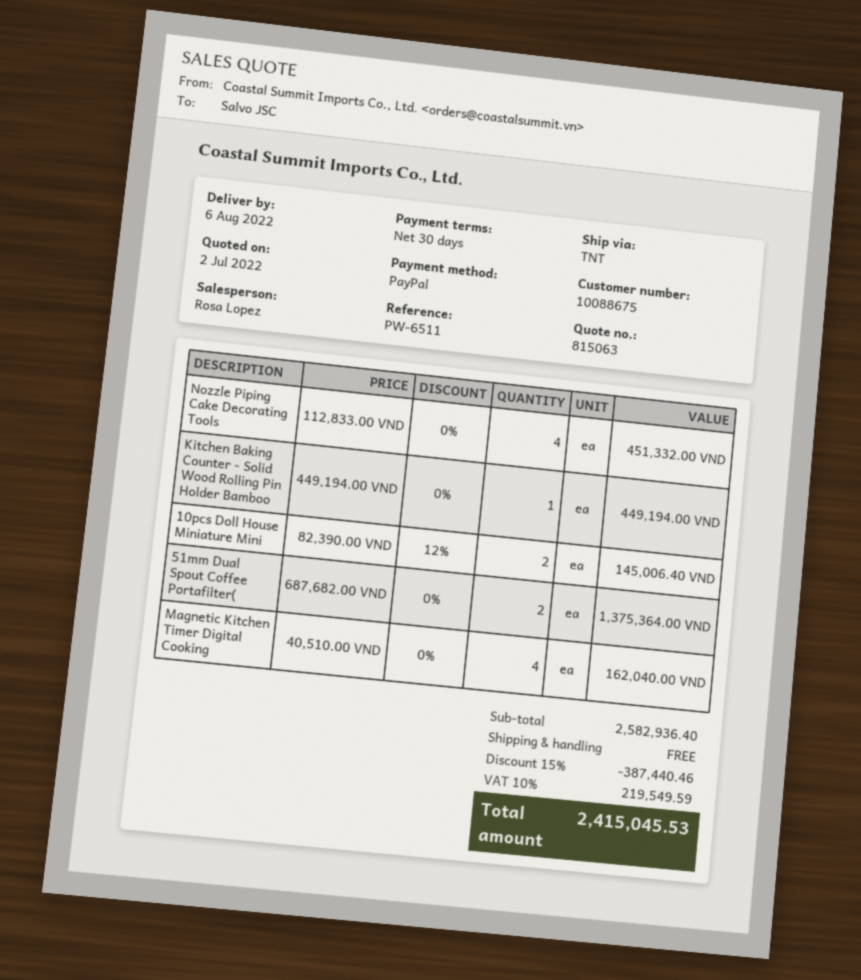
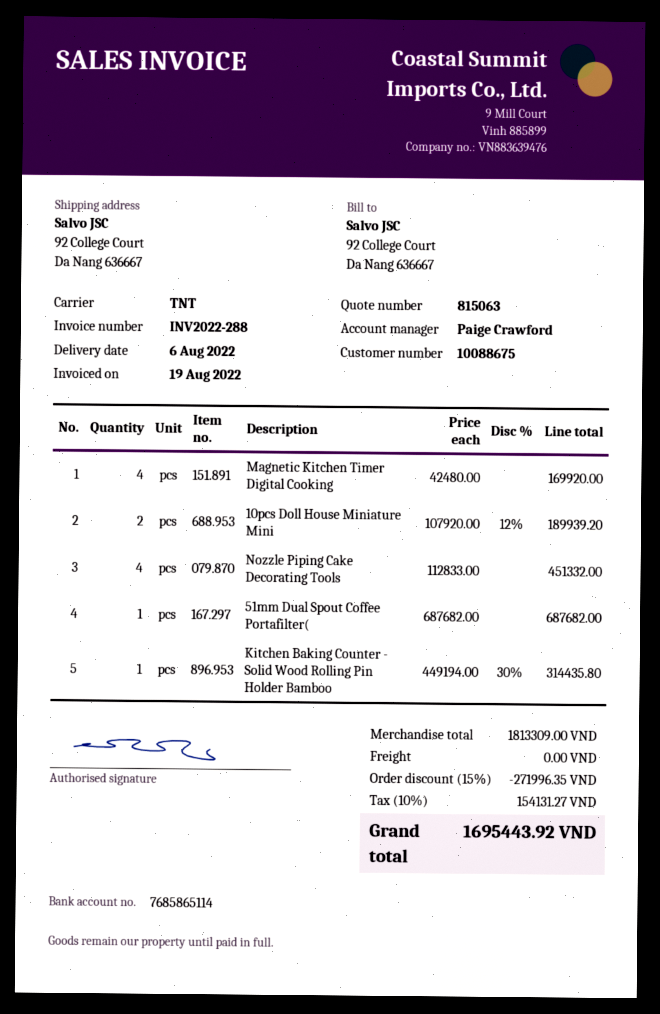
sales rep: Rosa Lopez -> Paige Crawford
Kitchen Baking Counter - Solid Wood Rolling Pin Holder Bamboo: 1 x 449194.00 = 449194.00 -> 1 x 449194.00 - 30% = 314435.80
10pcs Doll House Miniature Mini: 2 x 82390.00 - 12% = 145006.40 -> 2 x 107920.00 - 12% = 189939.20
51mm Dual Spout Coffee Portafilter(: 2 x 687682.00 = 1375364.00 -> 1 x 687682.00 = 687682.00
Magnetic Kitchen Timer Digital Cooking: 4 x 40510.00 = 162040.00 -> 4 x 42480.00 = 169920.00
subtotal: 2582936.40 -> 1813309.00
discount: 15% = 387440.46 -> 15% = 271996.35
tax: 10% = 219549.59 -> 10% = 154131.27
total: 2415045.53 -> 1695443.92

